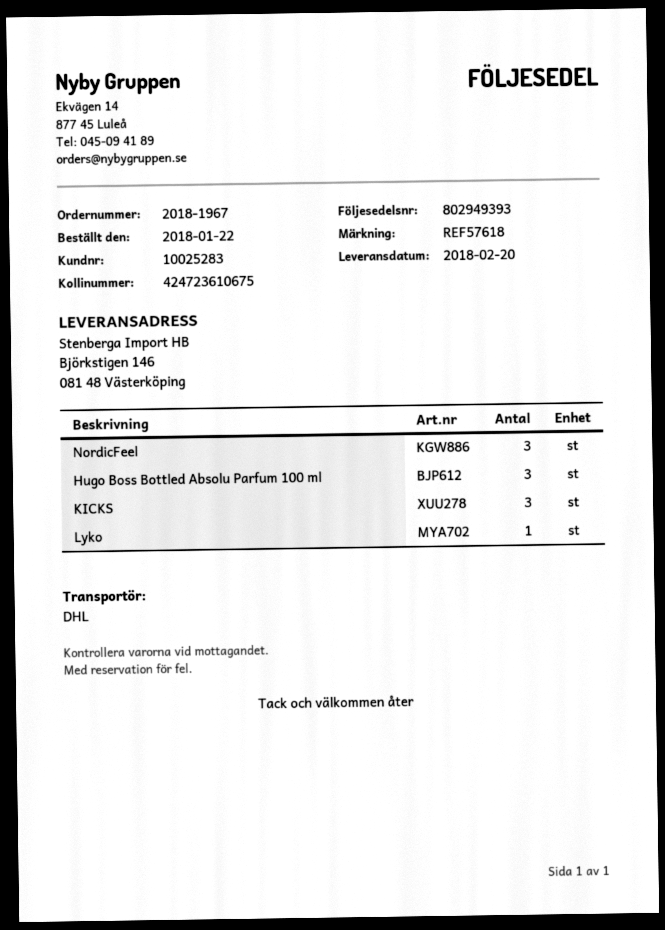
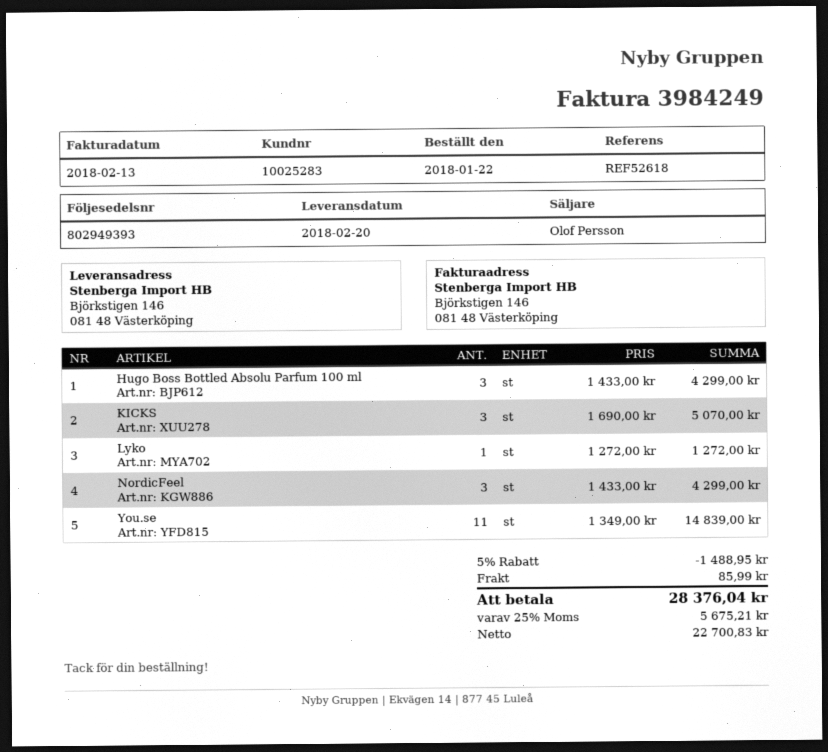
reference: REF57618 -> REF52618
You.se: none -> 11

